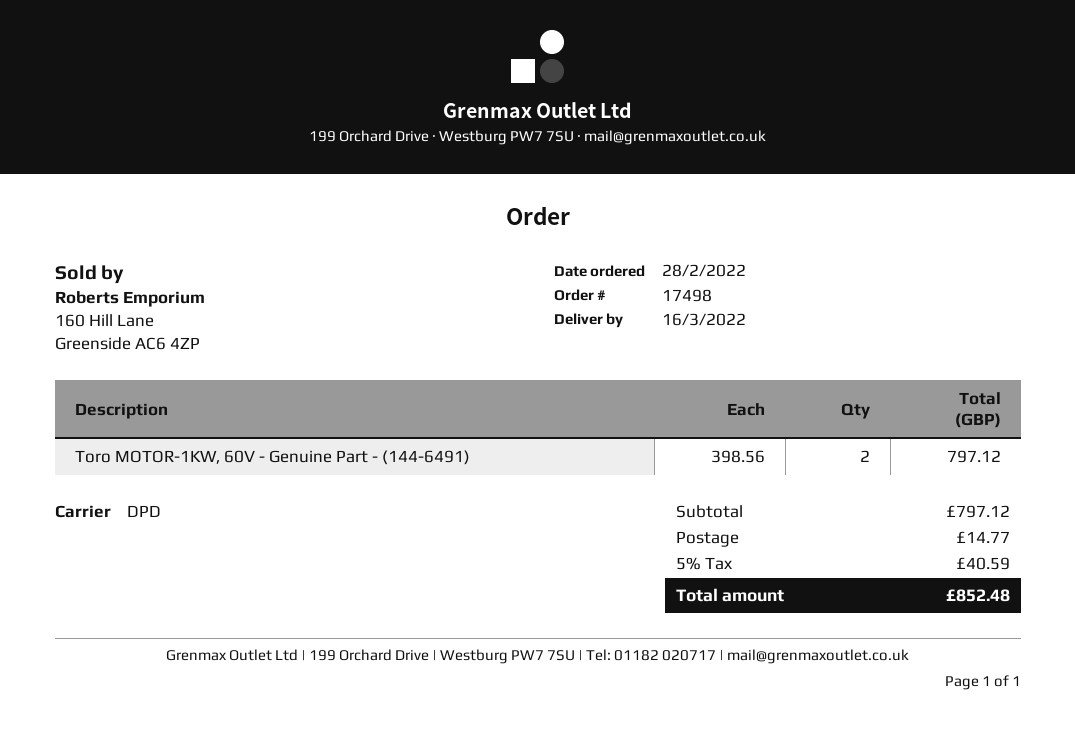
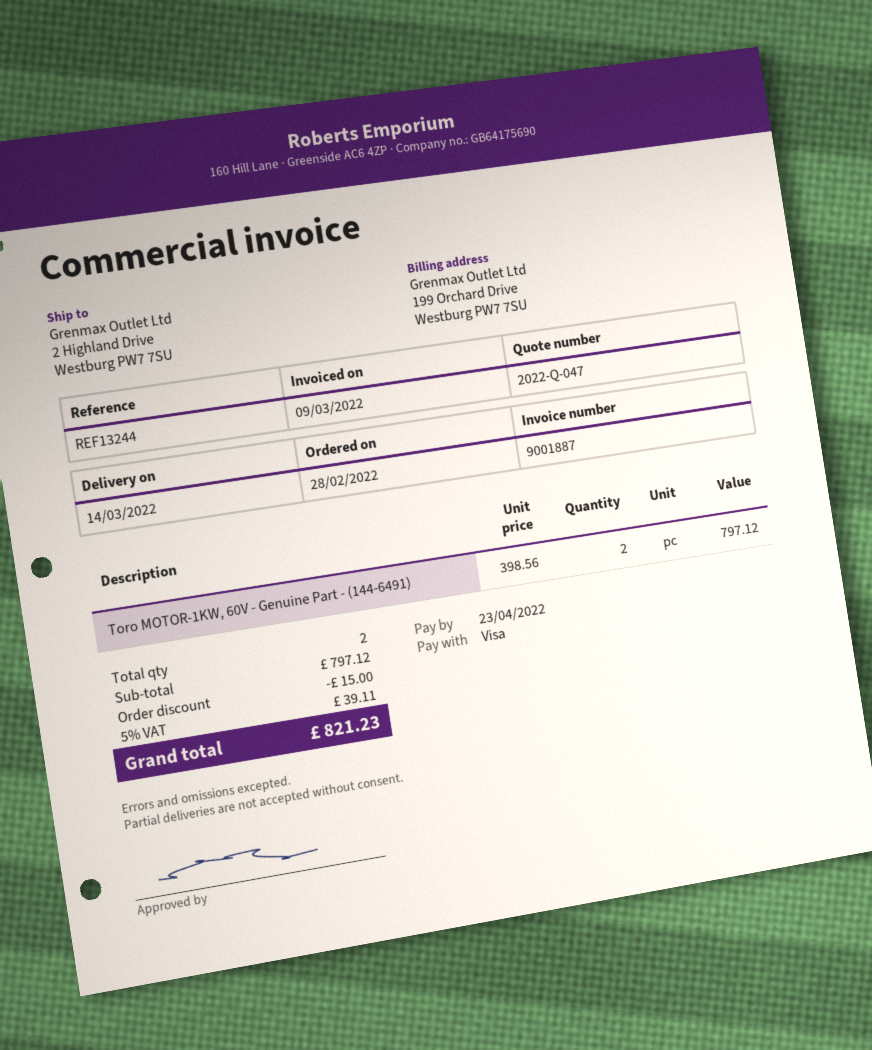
delivery date: 2022-03-16 -> 2022-03-14
discount: none -> 15.00
shipping: 14.77 -> none
tax: 5% = 40.59 -> 5% = 39.11
total: 852.48 -> 821.23

